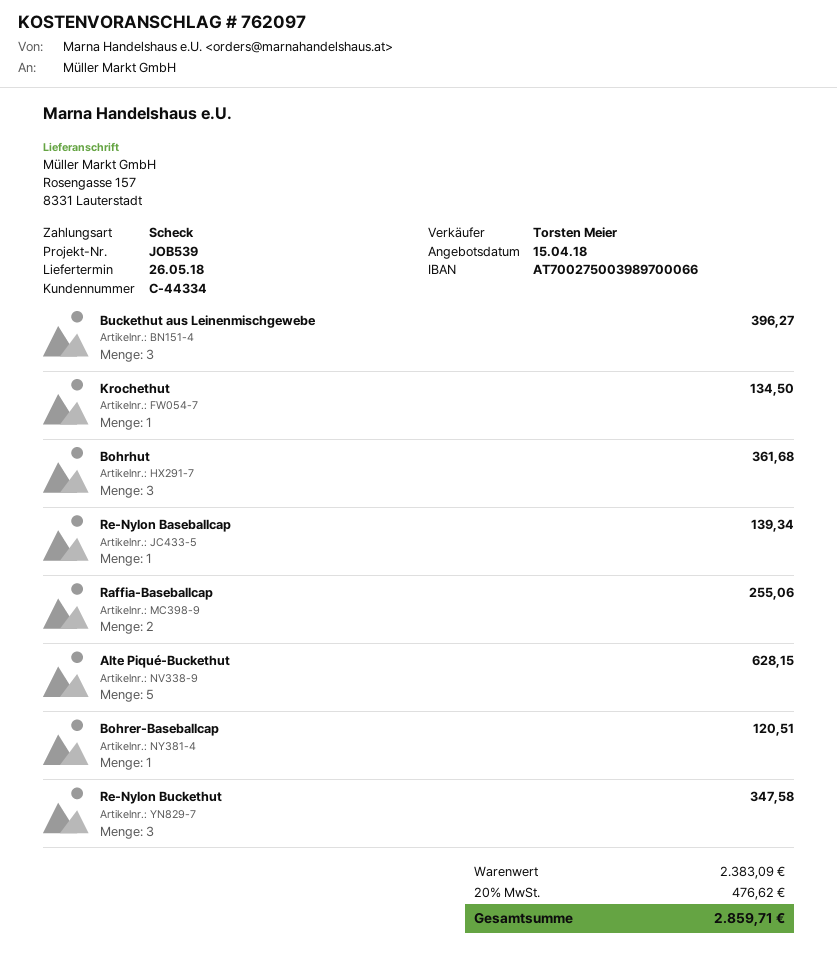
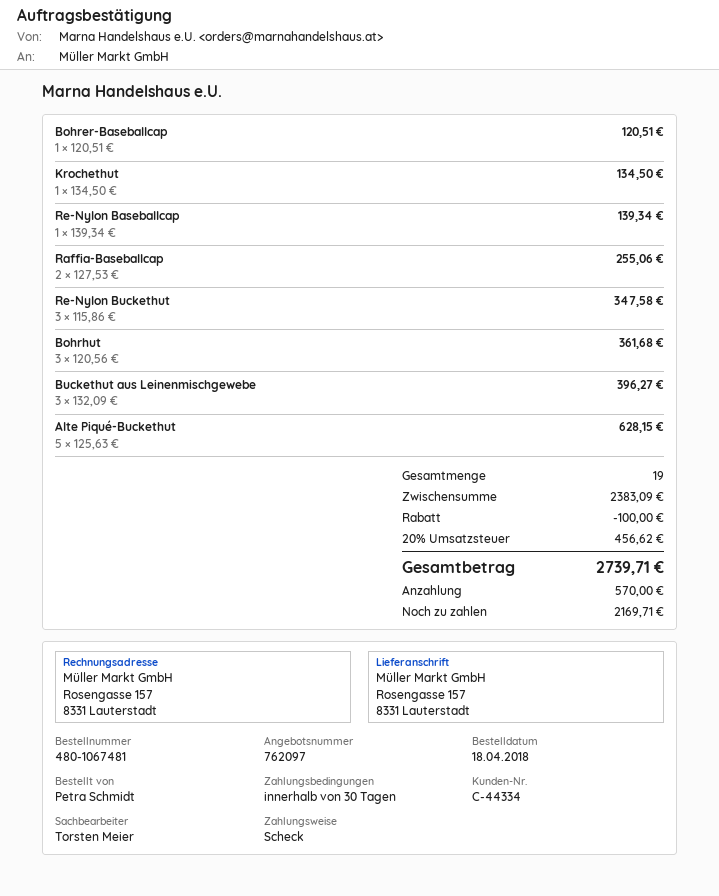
discount: none -> 100.00
tax: 20% = 476.62 -> 20% = 456.62
total: 2859.71 -> 2739.71

